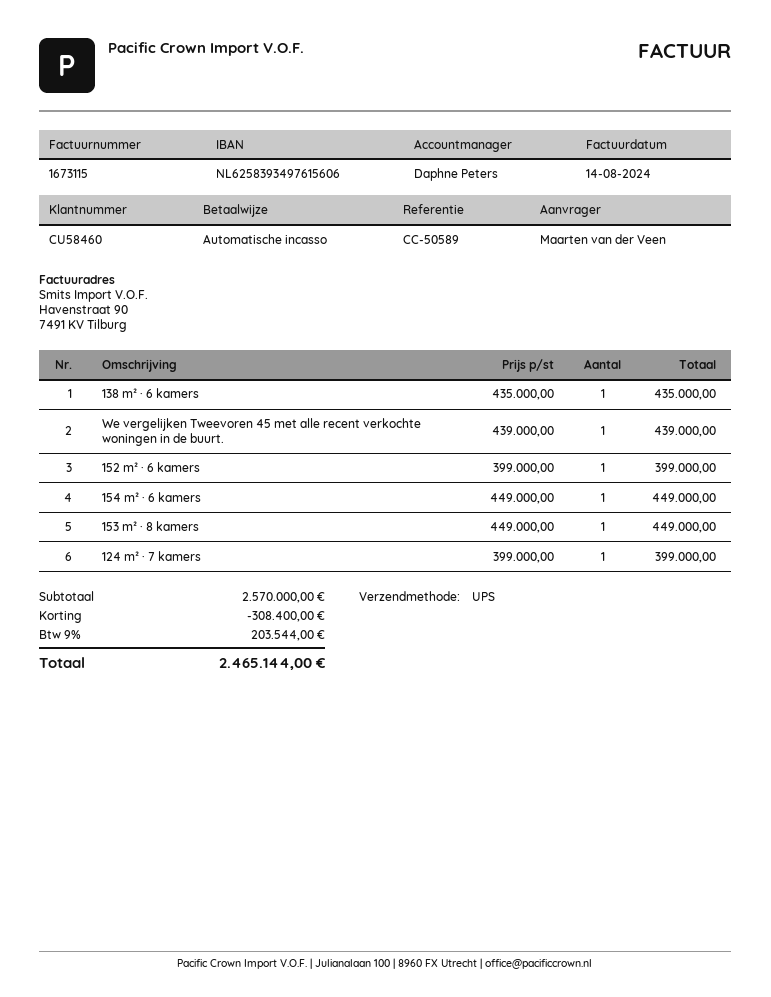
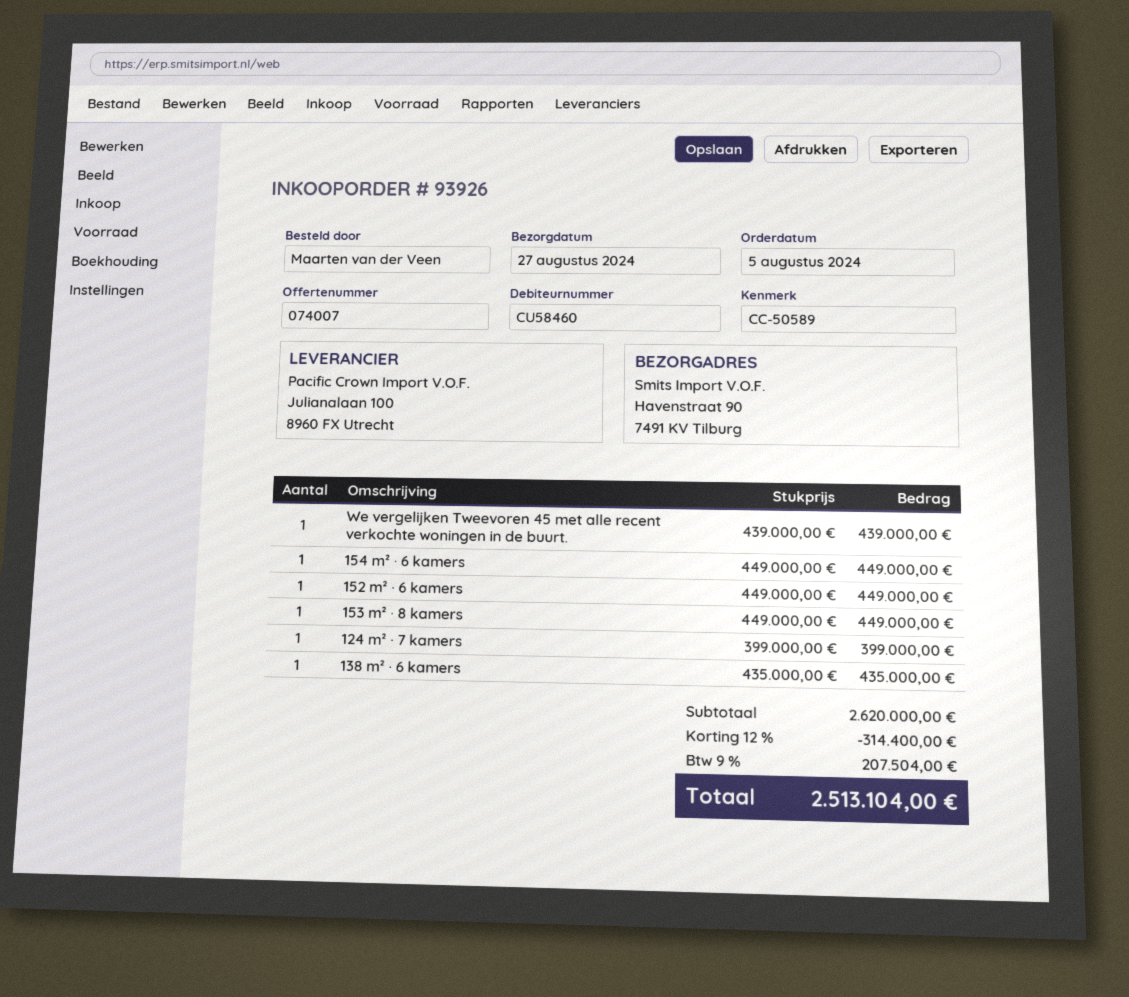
152 m² · 6 kamers: 1 x 399000.00 = 399000.00 -> 1 x 449000.00 = 449000.00
subtotal: 2570000.00 -> 2620000.00
discount: 308400.00 -> 314400.00
tax: 9% = 203544.00 -> 9% = 207504.00
total: 2465144.00 -> 2513104.00

